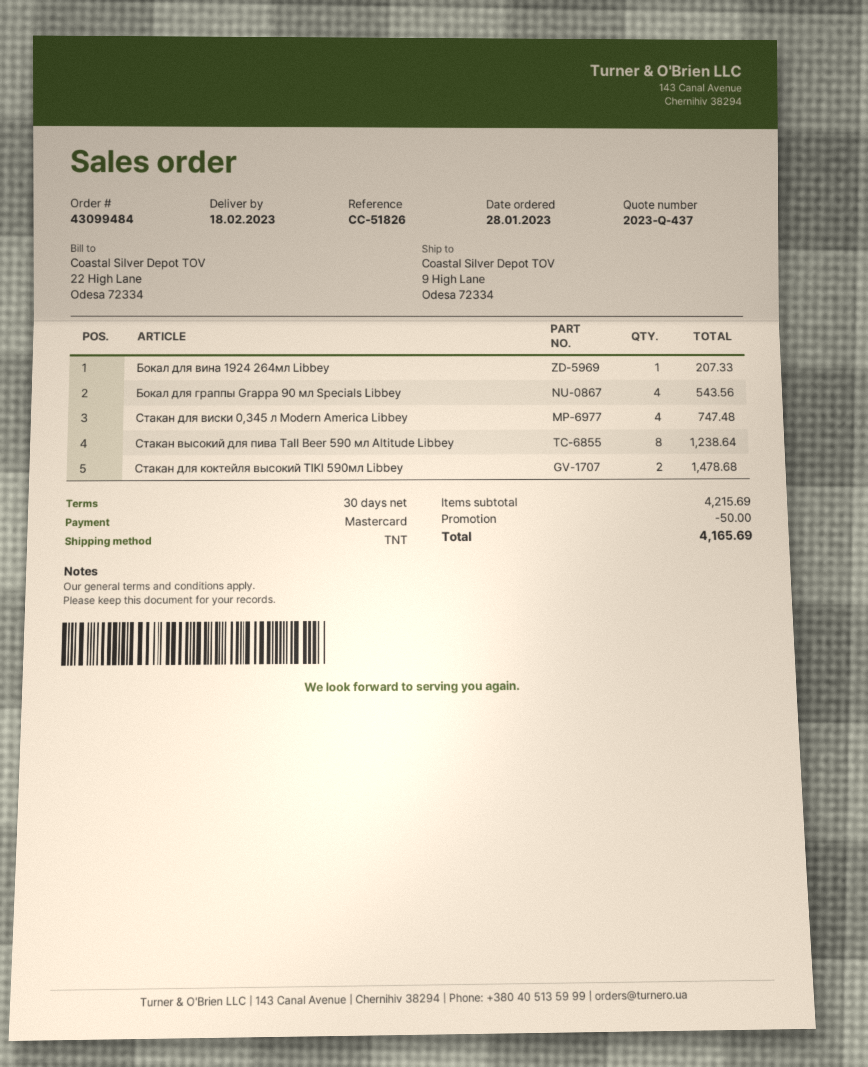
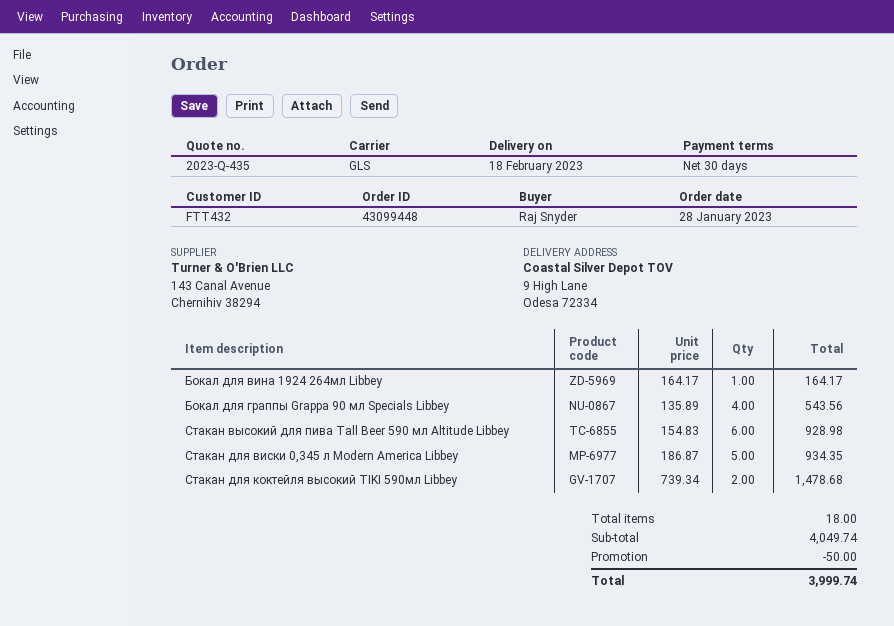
quote number: 2023-Q-437 -> 2023-Q-435
order number: 43099484 -> 43099448
shipping method: TNT -> GLS
Бокал для вина 1924 264мл Libbey: 1 for 207.33 -> 1 for 164.17
Стакан для виски 0,345 л Modern America Libbey: 4 for 747.48 -> 5 for 934.35
Стакан высокий для пива Tall Beer 590 мл Altitude Libbey: 8 for 1238.64 -> 6 for 928.98
subtotal: 4215.69 -> 4049.74
total: 4165.69 -> 3999.74

